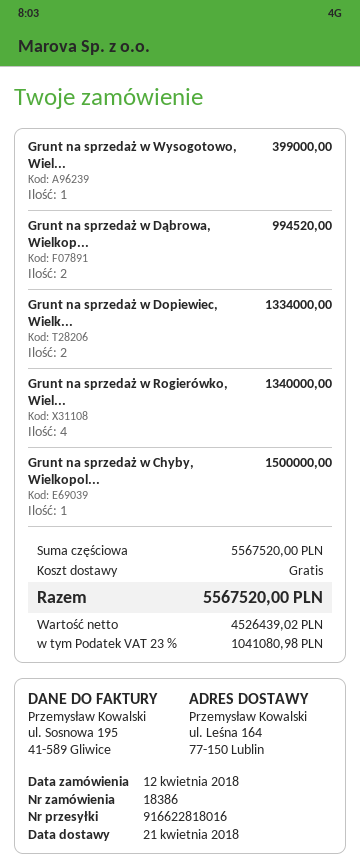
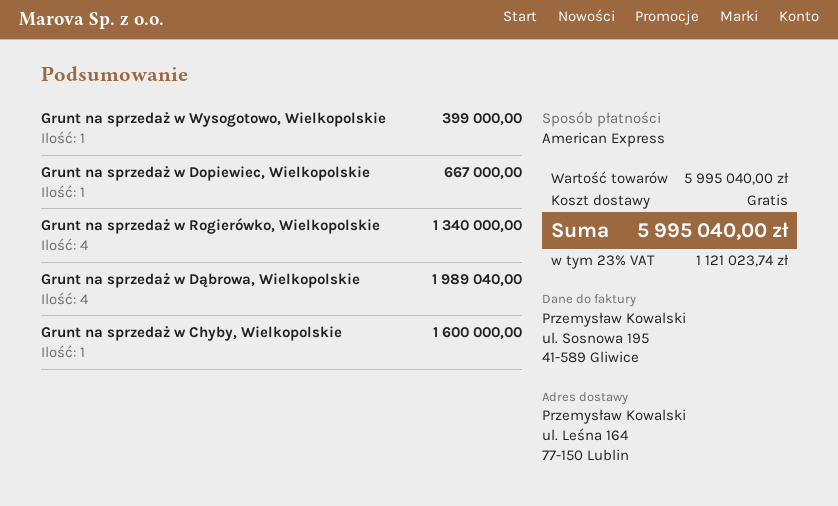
Grunt na sprzedaż w Dąbrowa, Wielkop...: 2 for 994520.00 -> 4 for 1989040.00
Grunt na sprzedaż w Dopiewiec, Wielk...: 2 for 1334000.00 -> 1 for 667000.00
Grunt na sprzedaż w Chyby, Wielkopol...: 1 for 1500000.00 -> 1 for 1600000.00
subtotal: 5567520.00 -> 5995040.00
tax: 23% = 1041080.98 -> 23% = 1121023.74
total: 5567520.00 -> 5995040.00

